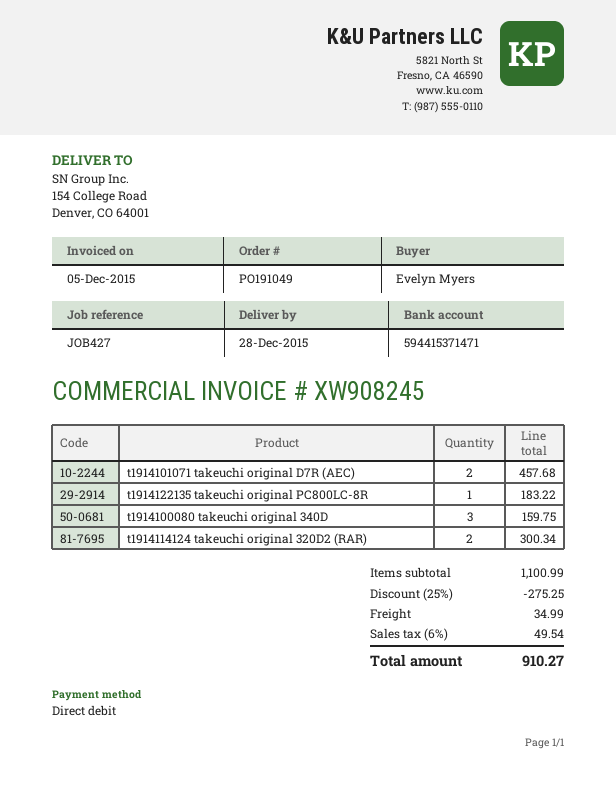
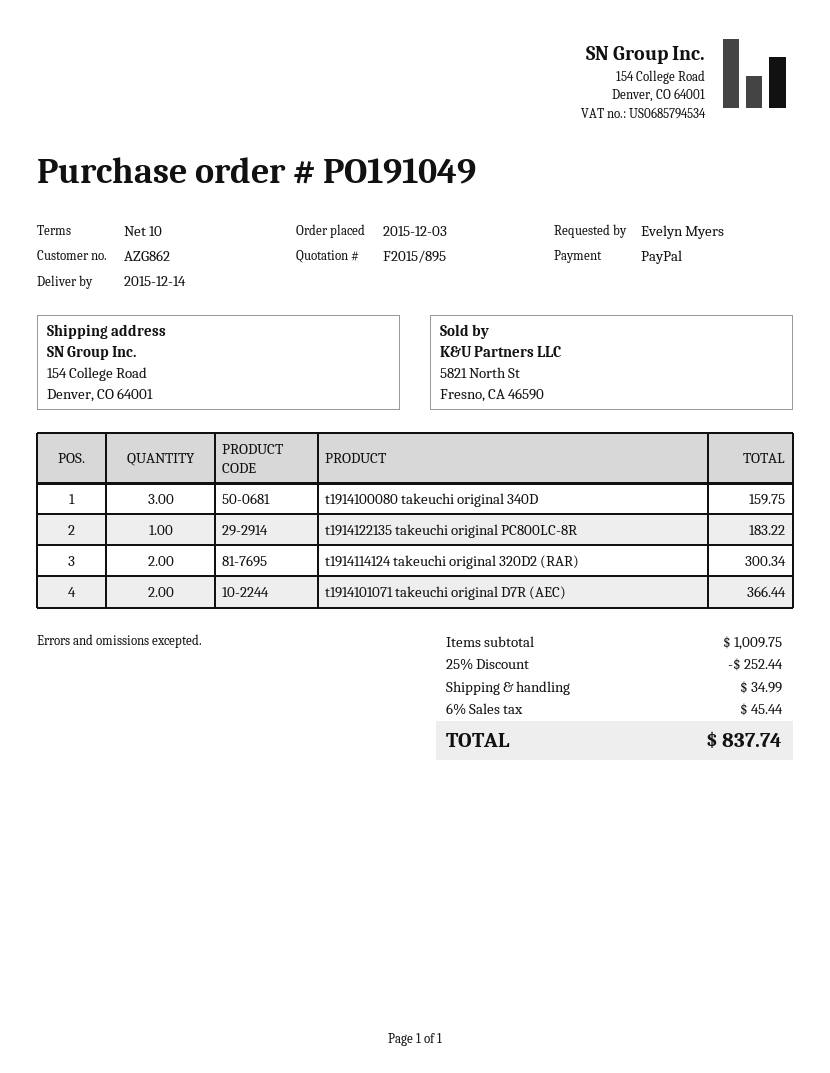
delivery date: 2015-12-28 -> 2015-12-14
payment method: direct debit -> PayPal
t1914101071 takeuchi original D7R (AEC): 2 for 457.68 -> 2 for 366.44
subtotal: 1100.99 -> 1009.75
discount: 25% = 275.25 -> 25% = 252.44
tax: 6% = 49.54 -> 6% = 45.44
total: 910.27 -> 837.74

